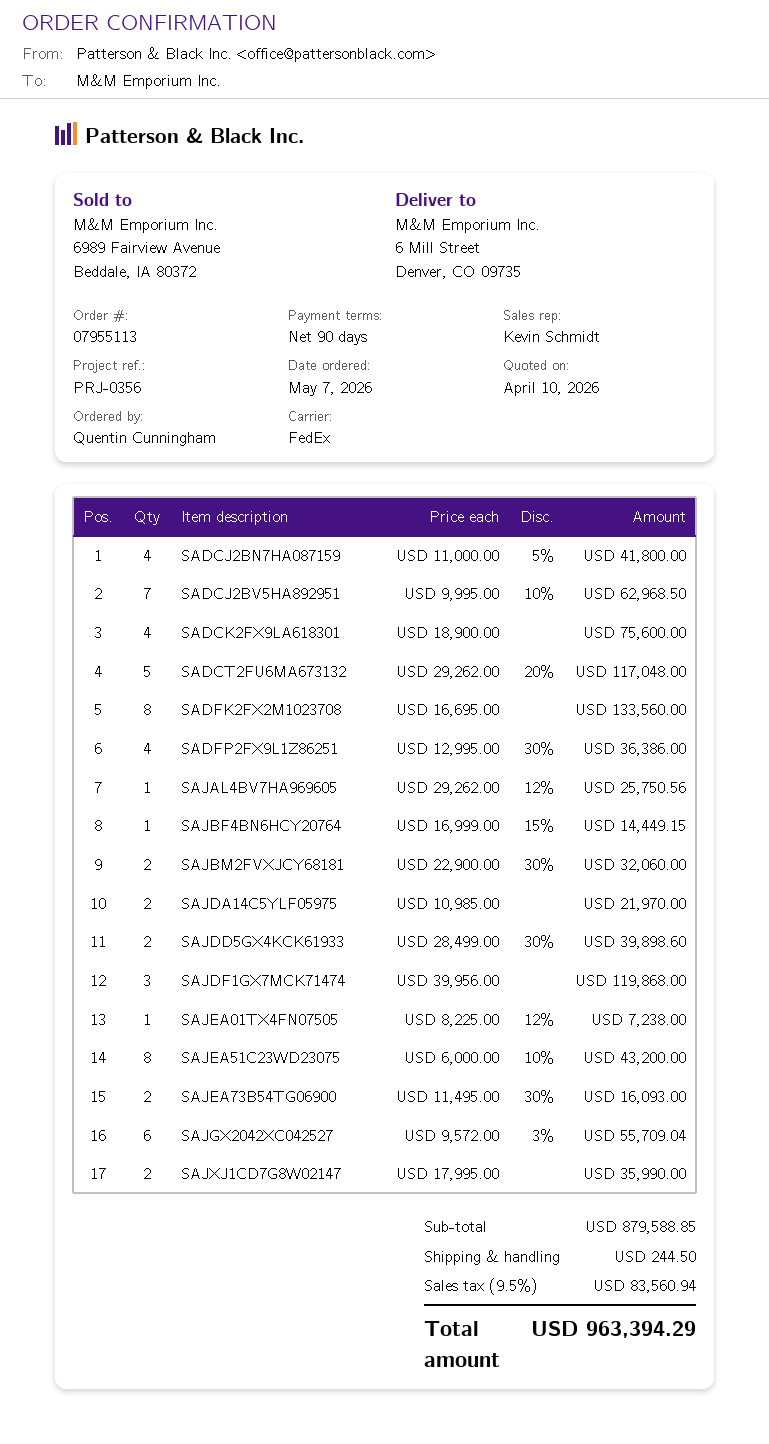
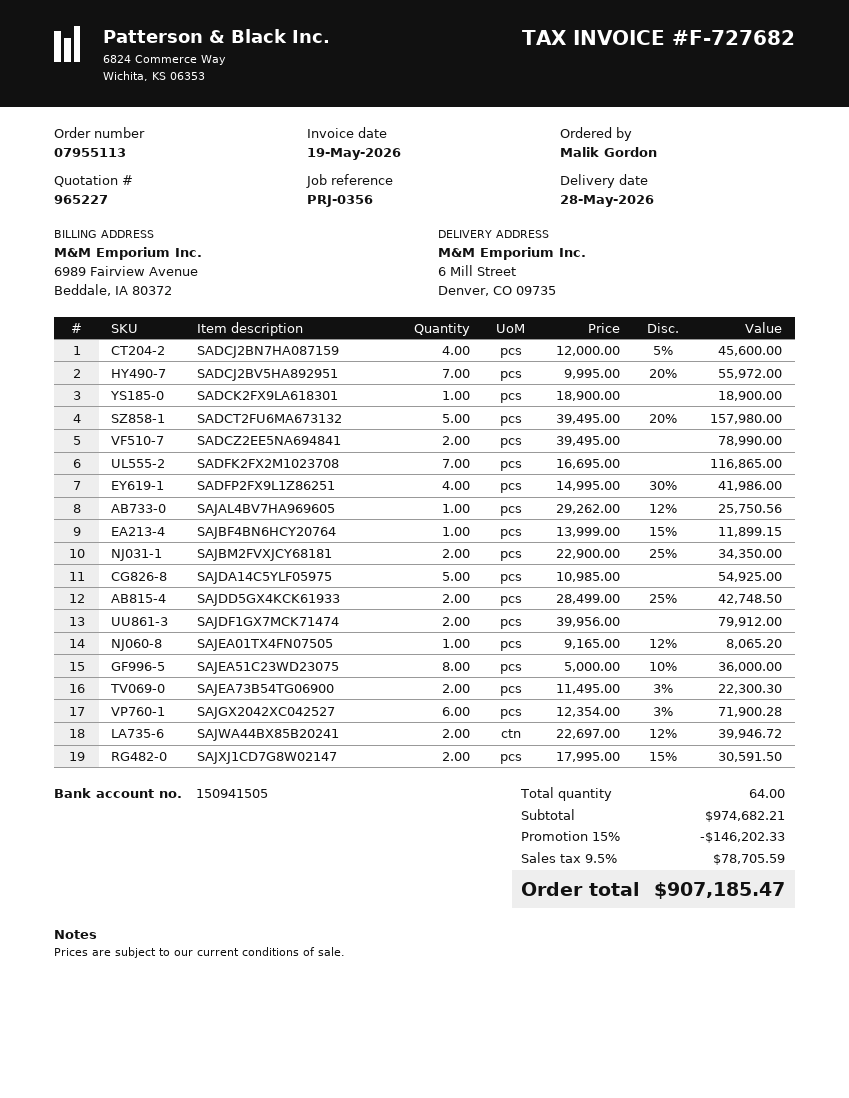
ordered by: Quentin Cunningham -> Malik Gordon
SADCJ2BN7HA087159: 4 x 11000.00 - 5% = 41800.00 -> 4 x 12000.00 - 5% = 45600.00
SADCJ2BV5HA892951: 7 x 9995.00 - 10% = 62968.50 -> 7 x 9995.00 - 20% = 55972.00
SADCK2FX9LA618301: 4 x 18900.00 = 75600.00 -> 1 x 18900.00 = 18900.00
SADCT2FU6MA673132: 5 x 29262.00 - 20% = 117048.00 -> 5 x 39495.00 - 20% = 157980.00
SADFK2FX2M1023708: 8 x 16695.00 = 133560.00 -> 7 x 16695.00 = 116865.00
SADFP2FX9L1Z86251: 4 x 12995.00 - 30% = 36386.00 -> 4 x 14995.00 - 30% = 41986.00
SAJBF4BN6HCY20764: 1 x 16999.00 - 15% = 14449.15 -> 1 x 13999.00 - 15% = 11899.15
SAJBM2FVXJCY68181: 2 x 22900.00 - 30% = 32060.00 -> 2 x 22900.00 - 25% = 34350.00
SAJDA14C5YLF05975: 2 x 10985.00 = 21970.00 -> 5 x 10985.00 = 54925.00
SAJDD5GX4KCK61933: 2 x 28499.00 - 30% = 39898.60 -> 2 x 28499.00 - 25% = 42748.50
SAJDF1GX7MCK71474: 3 x 39956.00 = 119868.00 -> 2 x 39956.00 = 79912.00
SAJEA01TX4FN07505: 1 x 8225.00 - 12% = 7238.00 -> 1 x 9165.00 - 12% = 8065.20
SAJEA51C23WD23075: 8 x 6000.00 - 10% = 43200.00 -> 8 x 5000.00 - 10% = 36000.00
SAJEA73B54TG06900: 2 x 11495.00 - 30% = 16093.00 -> 2 x 11495.00 - 3% = 22300.30
SAJGX2042XC042527: 6 x 9572.00 - 3% = 55709.04 -> 6 x 12354.00 - 3% = 71900.28
SAJXJ1CD7G8W02147: 2 x 17995.00 = 35990.00 -> 2 x 17995.00 - 15% = 30591.50
SADCZ2EE5NA694841: none -> 2 x 39495.00 = 78990.00
SAJWA44BX85B20241: none -> 2 x 22697.00 - 12% = 39946.72
subtotal: 879588.85 -> 974682.21
discount: none -> 15% = 146202.33
shipping: 244.50 -> none
tax: 9.5% = 83560.94 -> 9.5% = 78705.59
total: 963394.29 -> 907185.47

